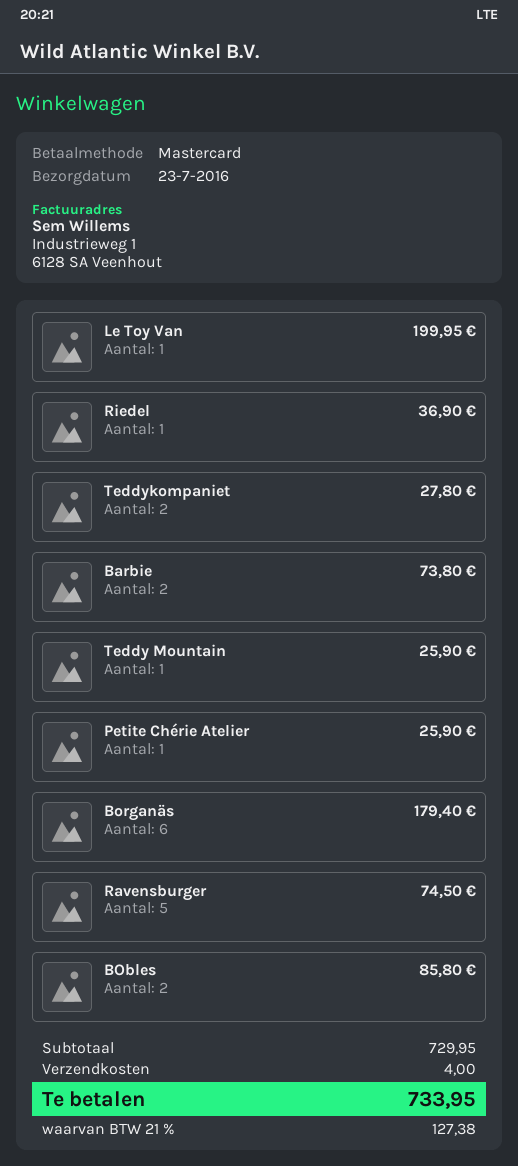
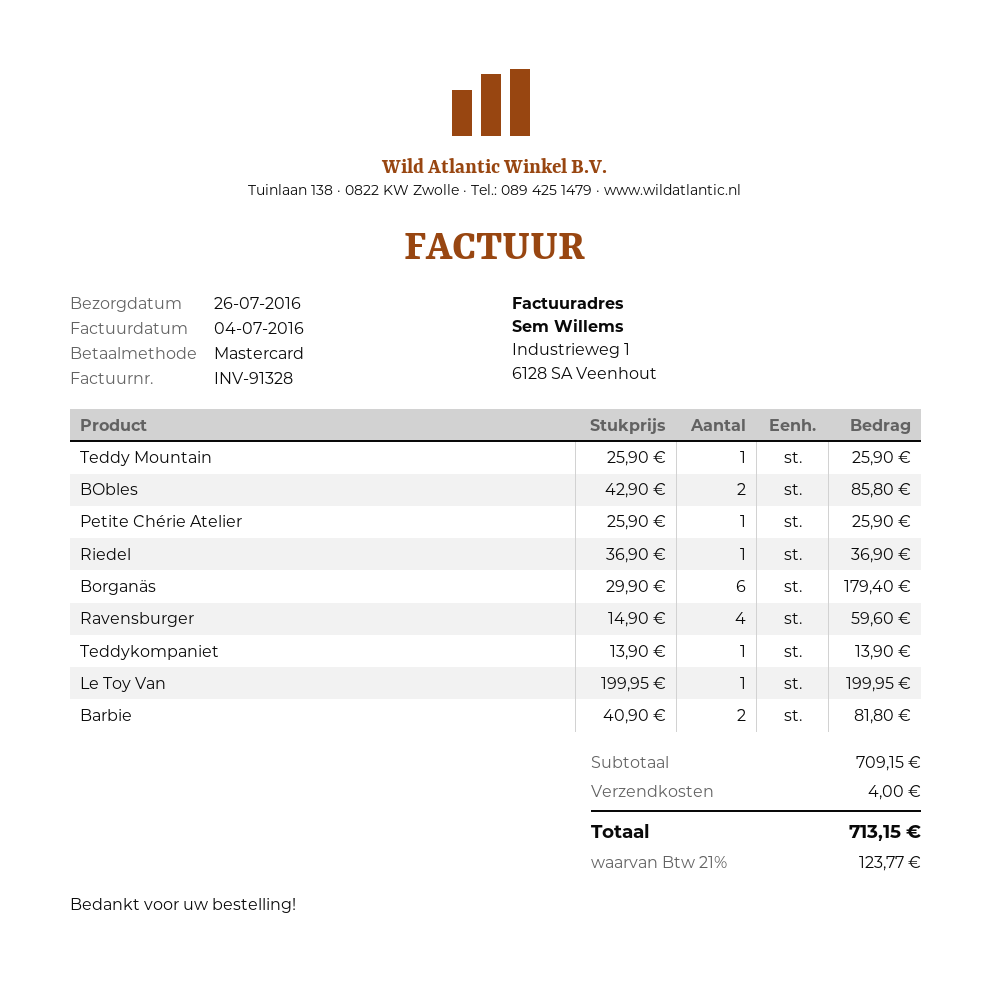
delivery date: 2016-07-23 -> 2016-07-26
Teddykompaniet: 2 for 27.80 -> 1 for 13.90
Barbie: 2 for 73.80 -> 2 for 81.80
Ravensburger: 5 for 74.50 -> 4 for 59.60
subtotal: 729.95 -> 709.15
tax: 21% = 127.38 -> 21% = 123.77
total: 733.95 -> 713.15

